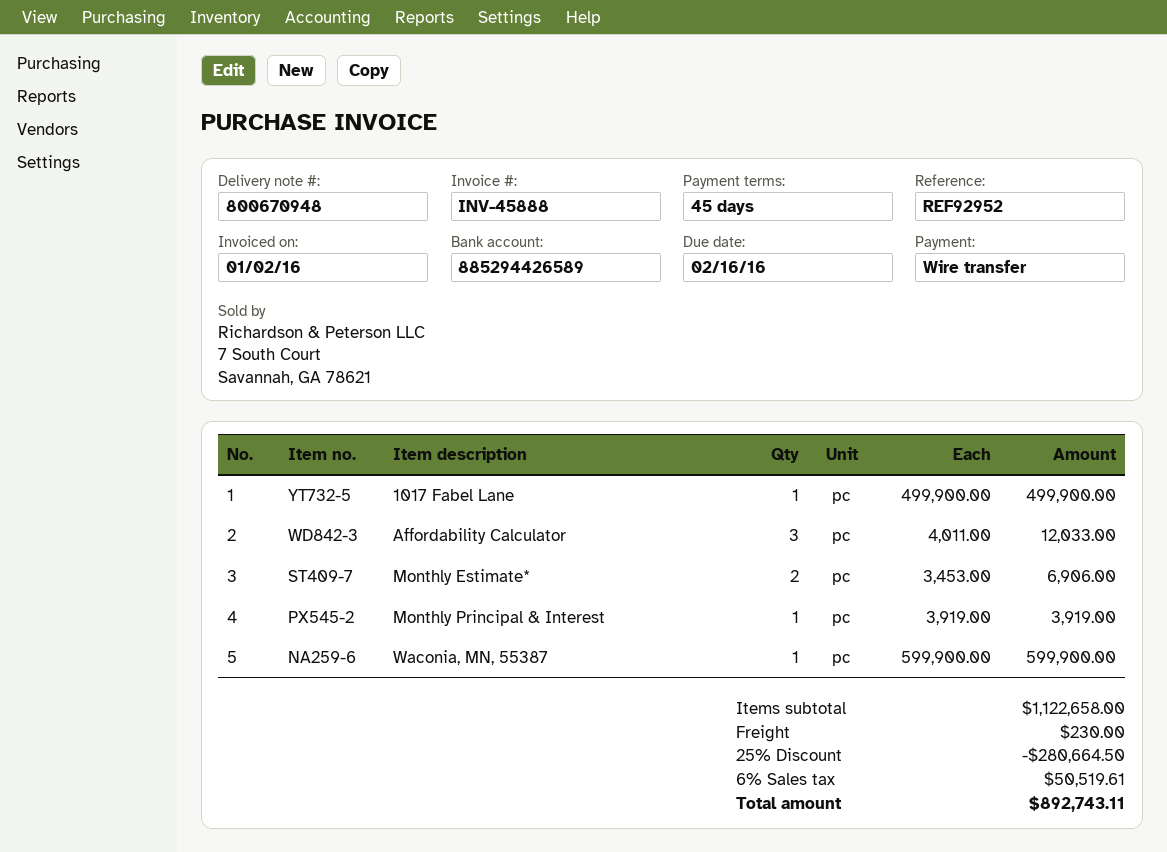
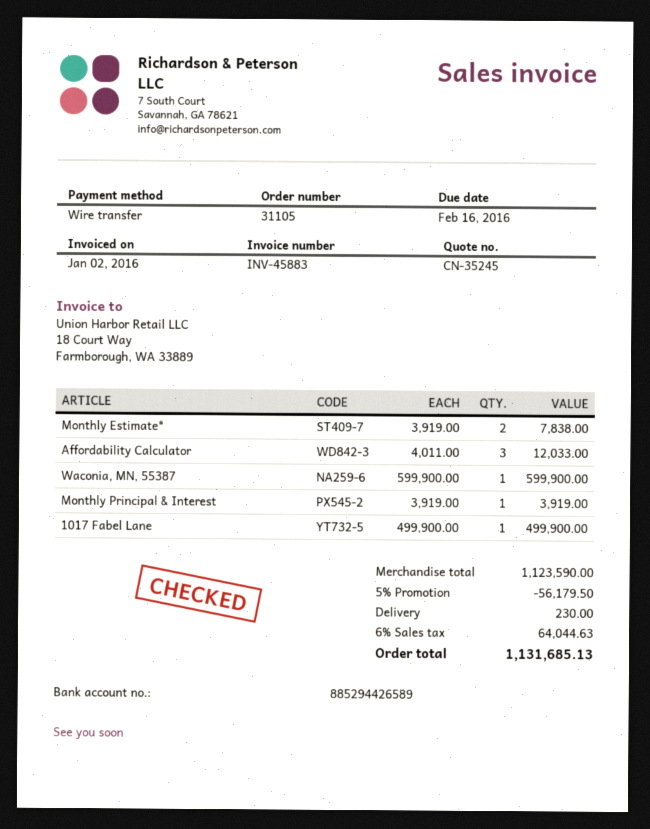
invoice number: INV-45888 -> INV-45883
Monthly Estimate*: 2 x 3453.00 = 6906.00 -> 2 x 3919.00 = 7838.00
subtotal: 1122658.00 -> 1123590.00
discount: 25% = 280664.50 -> 5% = 56179.50
tax: 6% = 50519.61 -> 6% = 64044.63
total: 892743.11 -> 1131685.13

